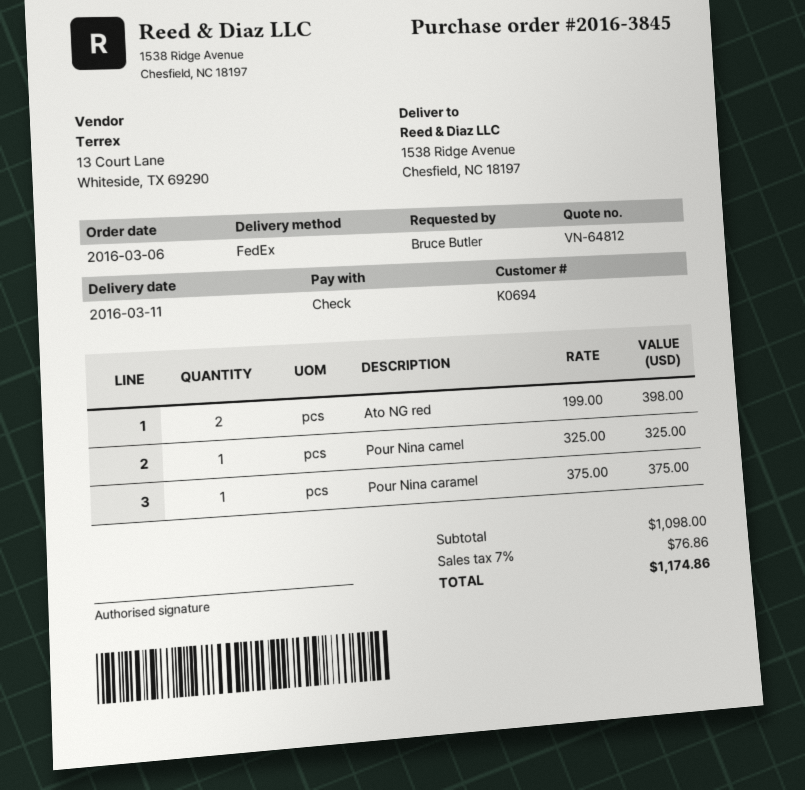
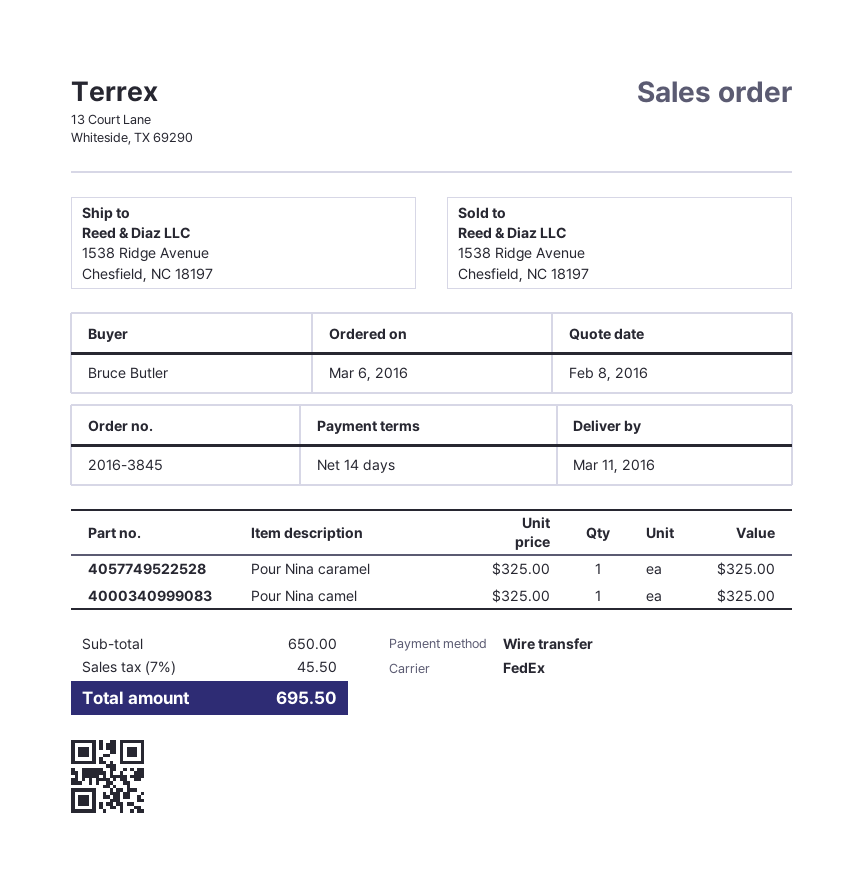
payment method: cheque -> bank transfer
Ato NG red: 2 x 199.00 = 398.00 -> none
Pour Nina caramel: 1 x 375.00 = 375.00 -> 1 x 325.00 = 325.00
subtotal: 1098.00 -> 650.00
tax: 7% = 76.86 -> 7% = 45.50
total: 1174.86 -> 695.50

